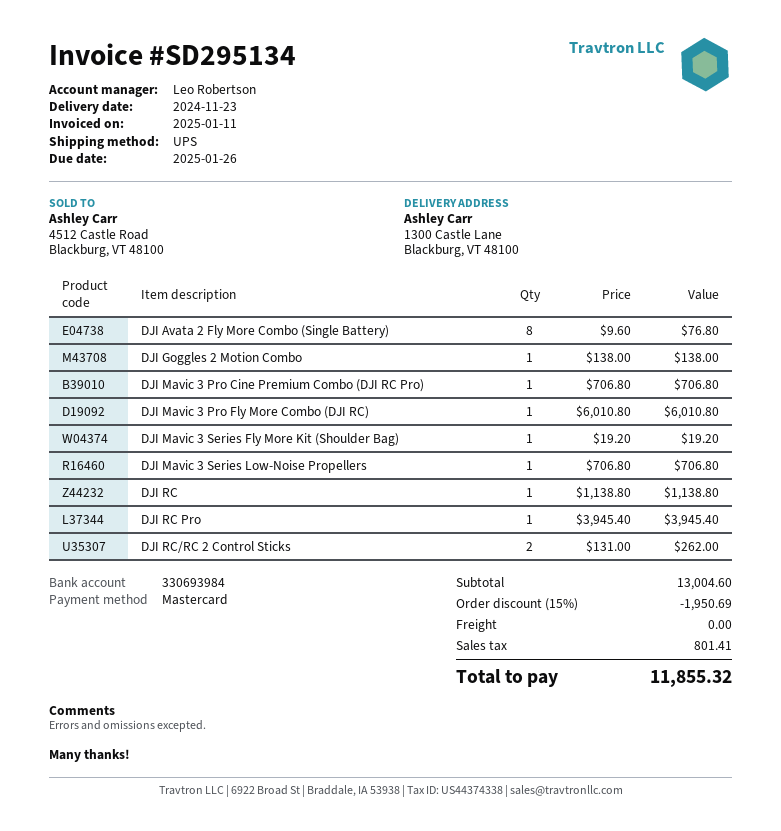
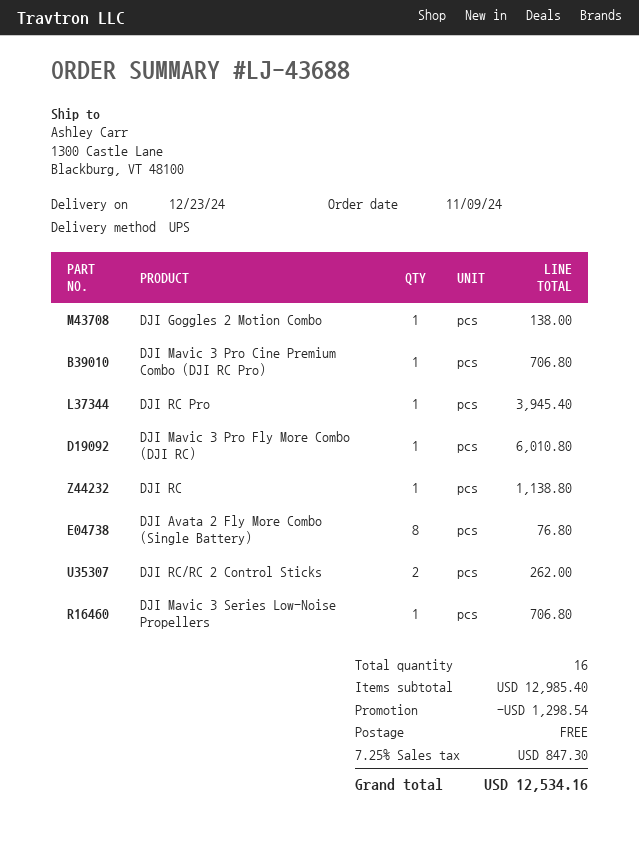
delivery date: 2024-11-23 -> 2024-12-23
DJI Mavic 3 Series Fly More Kit (Shoulder Bag): 1 for 19.20 -> none
subtotal: 13004.60 -> 12985.40
discount: 1950.69 -> 1298.54
tax: 801.41 -> 847.30
total: 11855.32 -> 12534.16

